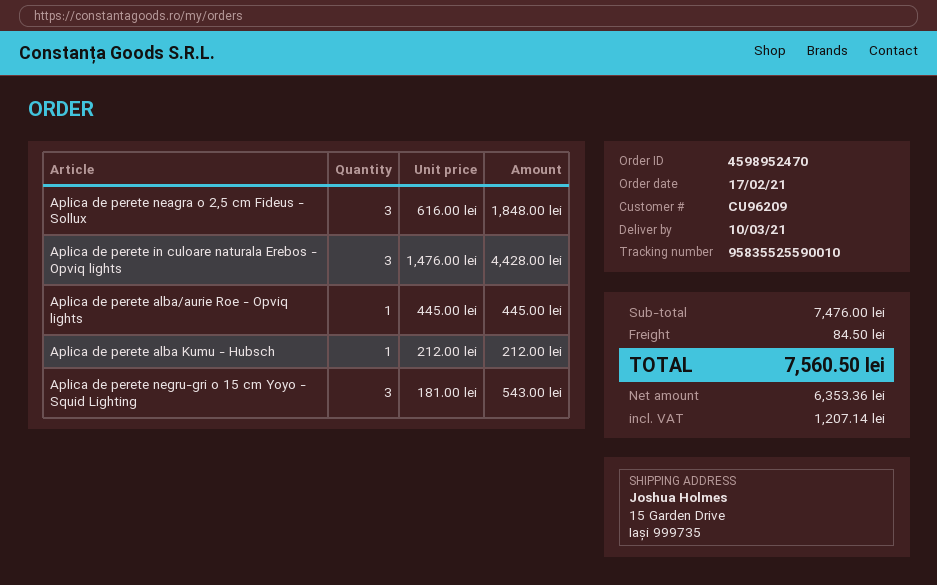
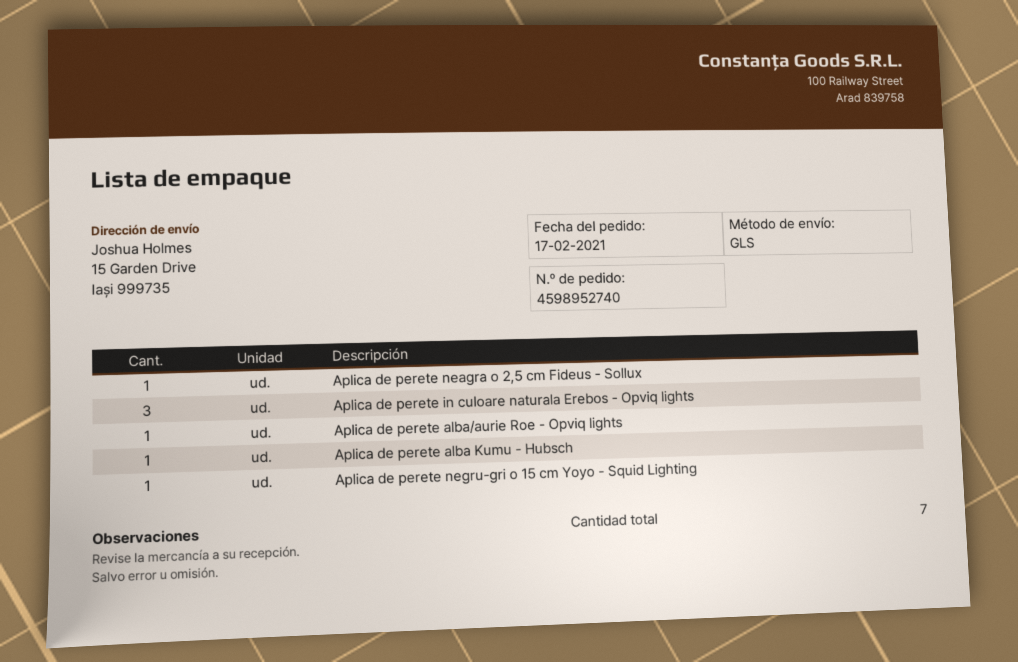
order number: 4598952470 -> 4598952740
Aplica de perete neagra o 2,5 cm Fideus - Sollux: 3 -> 1
Aplica de perete negru-gri o 15 cm Yoyo - Squid Lighting: 3 -> 1

